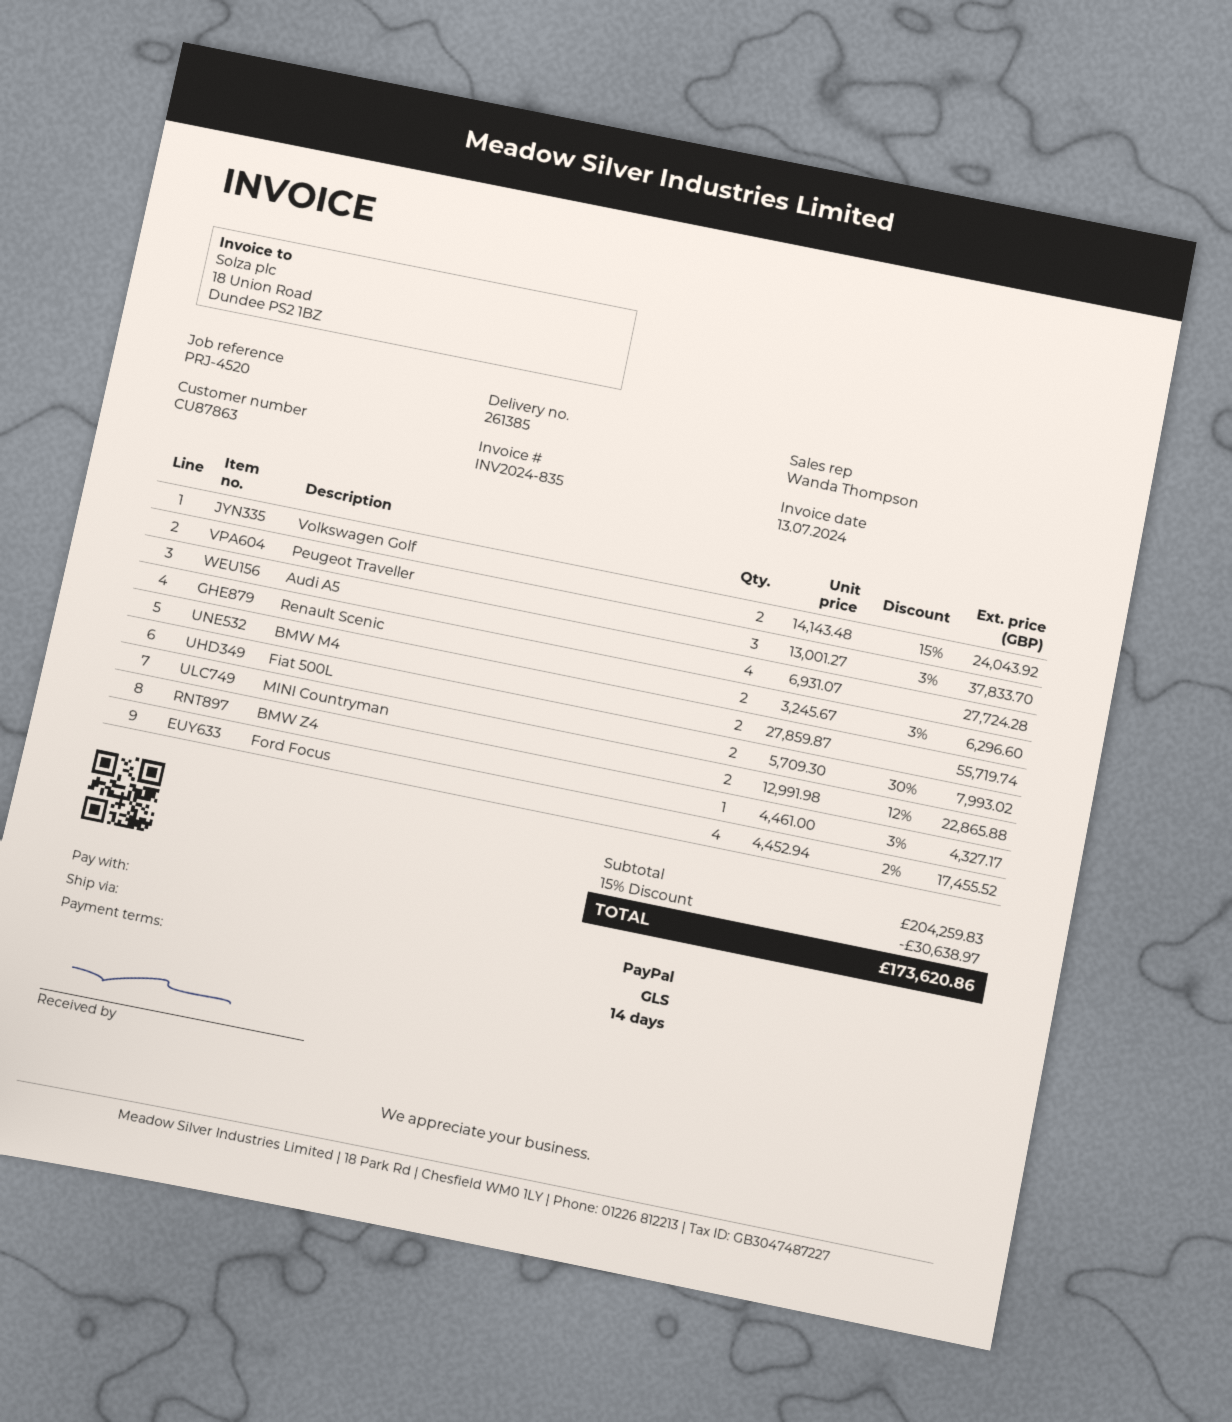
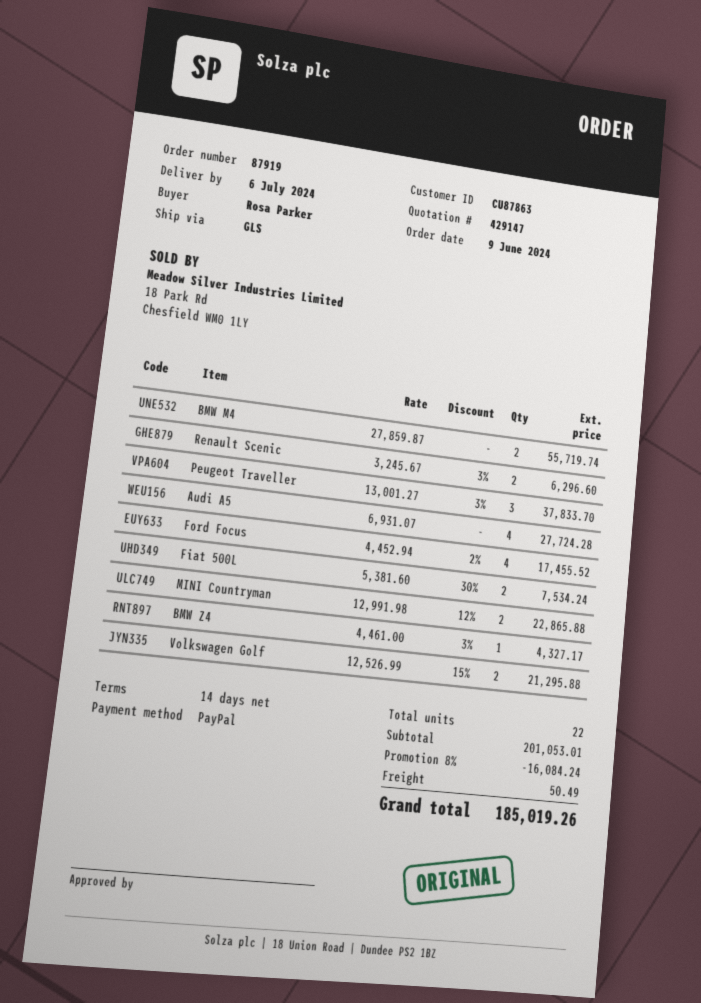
Volkswagen Golf: 2 x 14143.48 - 15% = 24043.92 -> 2 x 12526.99 - 15% = 21295.88
Fiat 500L: 2 x 5709.30 - 30% = 7993.02 -> 2 x 5381.60 - 30% = 7534.24
subtotal: 204259.83 -> 201053.01
discount: 15% = 30638.97 -> 8% = 16084.24
shipping: none -> 50.49
total: 173620.86 -> 185019.26

